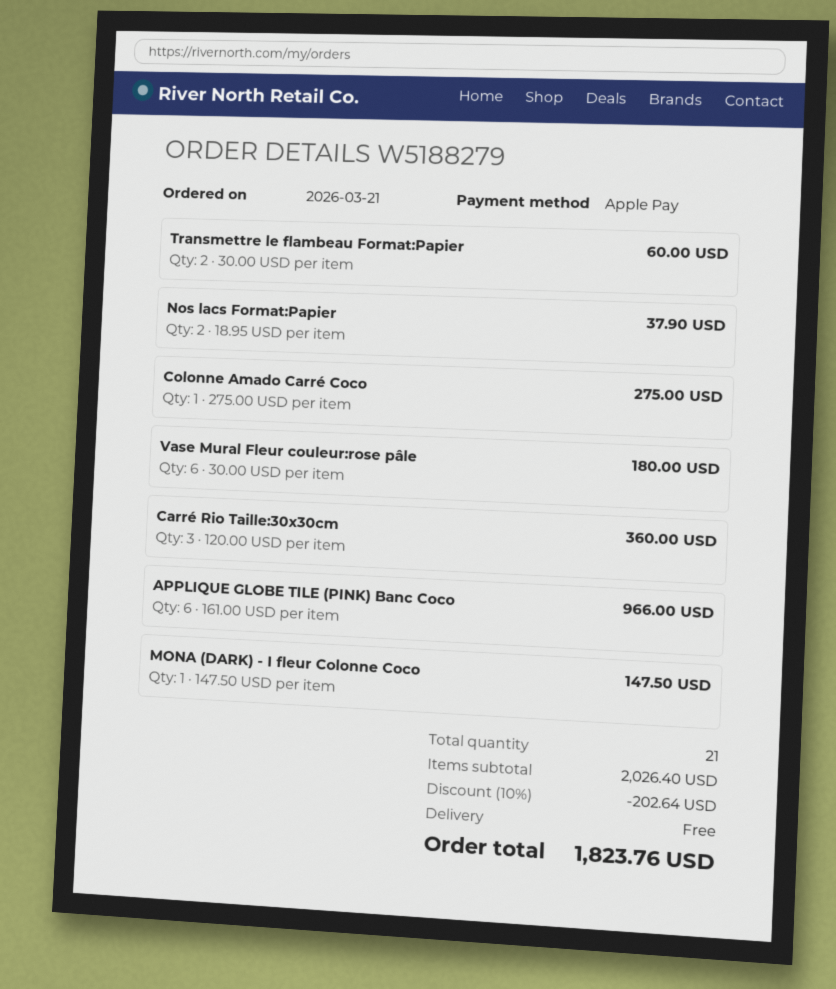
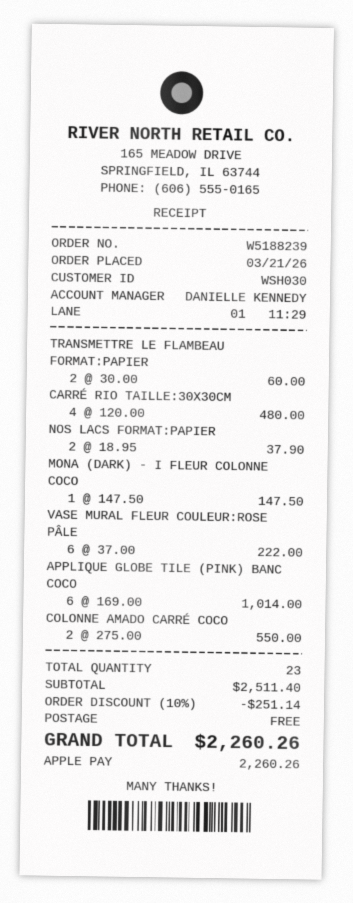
order number: W5188279 -> W5188239
Colonne Amado Carré Coco: 1 x 275.00 = 275.00 -> 2 x 275.00 = 550.00
Vase Mural Fleur couleur:rose pâle: 6 x 30.00 = 180.00 -> 6 x 37.00 = 222.00
Carré Rio Taille:30x30cm: 3 x 120.00 = 360.00 -> 4 x 120.00 = 480.00
APPLIQUE GLOBE TILE (PINK) Banc Coco: 6 x 161.00 = 966.00 -> 6 x 169.00 = 1014.00
total quantity: 21 -> 23
subtotal: 2026.40 -> 2511.40
discount: 10% = 202.64 -> 10% = 251.14
total: 1823.76 -> 2260.26

